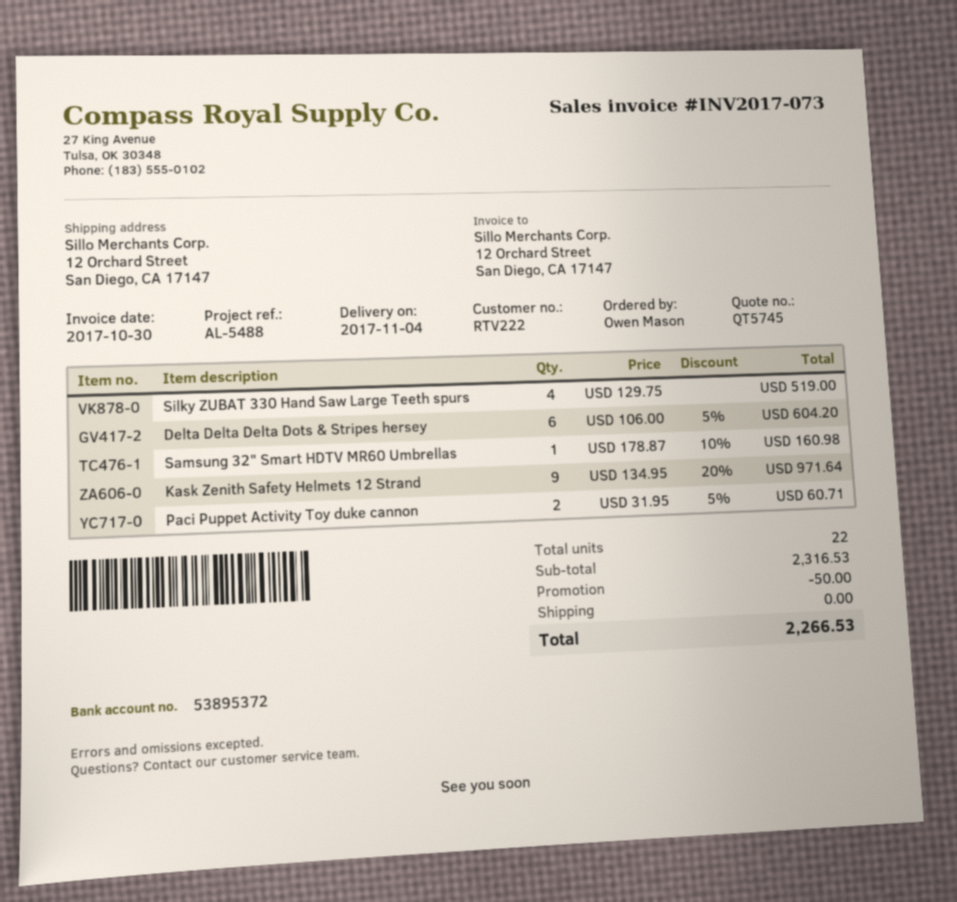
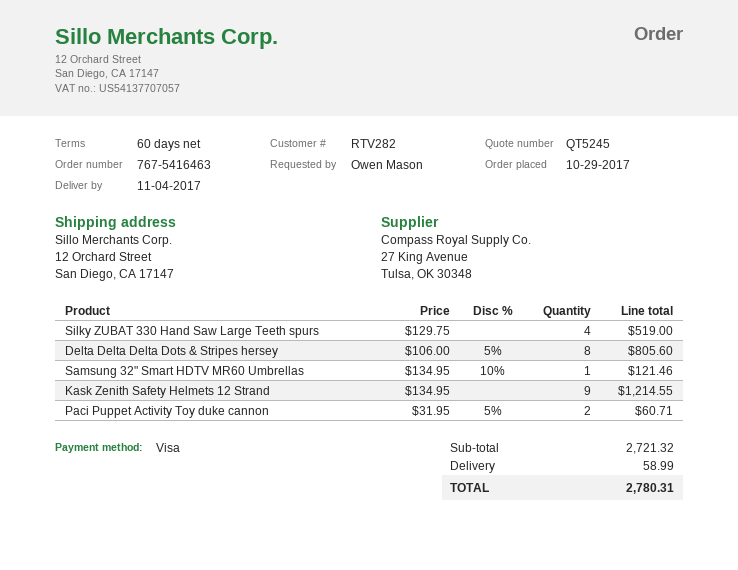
quote number: QT5745 -> QT5245
customer number: RTV222 -> RTV282
Delta Delta Delta Dots & Stripes hersey: 6 x 106.00 - 5% = 604.20 -> 8 x 106.00 - 5% = 805.60
Samsung 32" Smart HDTV MR60 Umbrellas: 1 x 178.87 - 10% = 160.98 -> 1 x 134.95 - 10% = 121.46
Kask Zenith Safety Helmets 12 Strand: 9 x 134.95 - 20% = 971.64 -> 9 x 134.95 = 1214.55
subtotal: 2316.53 -> 2721.32
discount: 50.00 -> none
shipping: 0.00 -> 58.99
total: 2266.53 -> 2780.31

